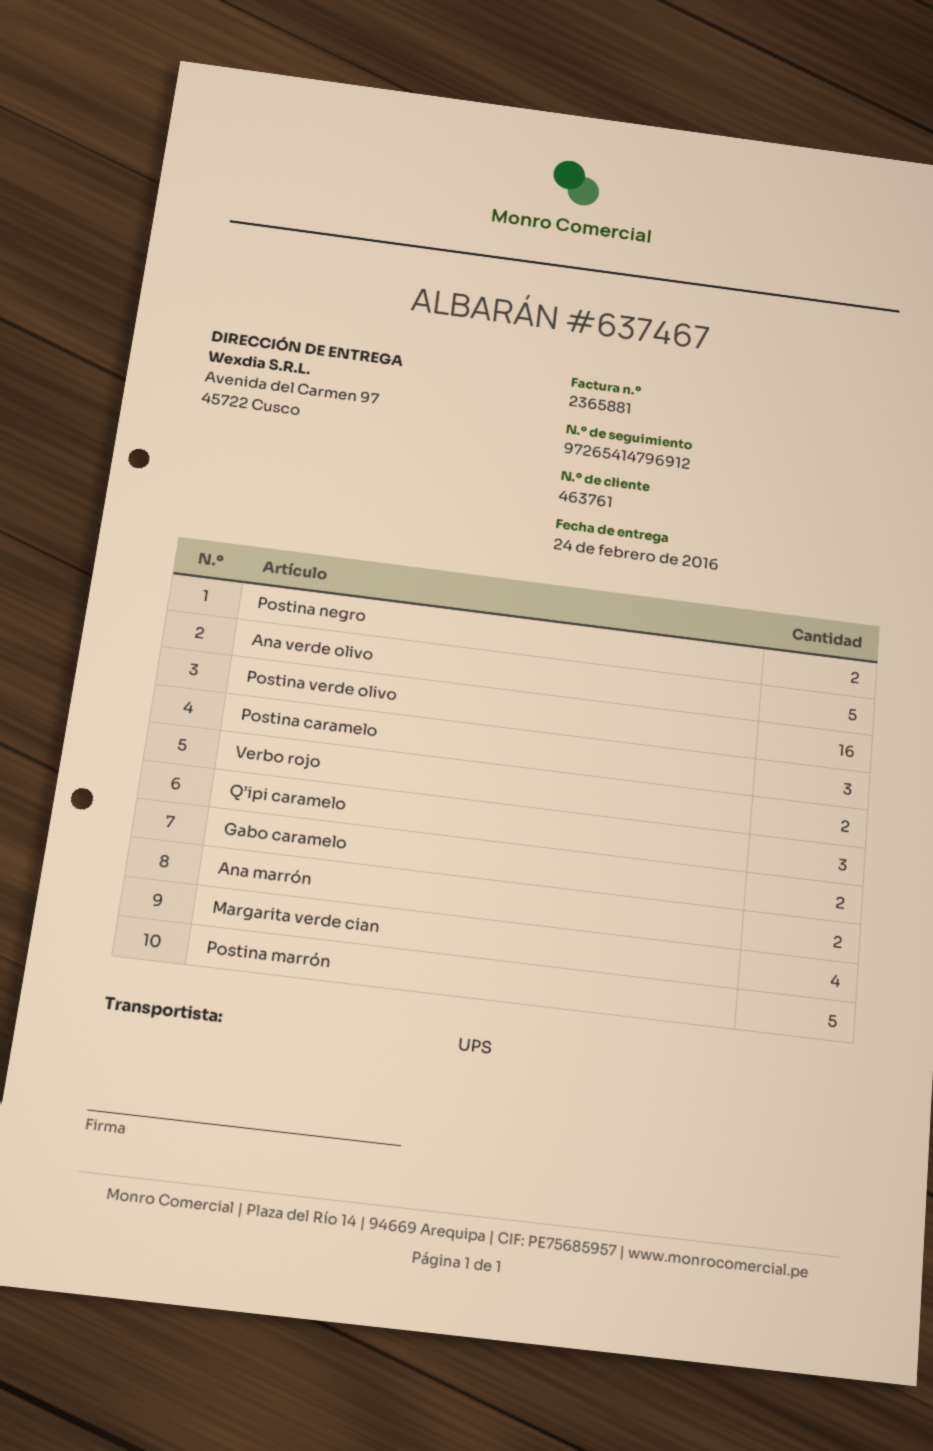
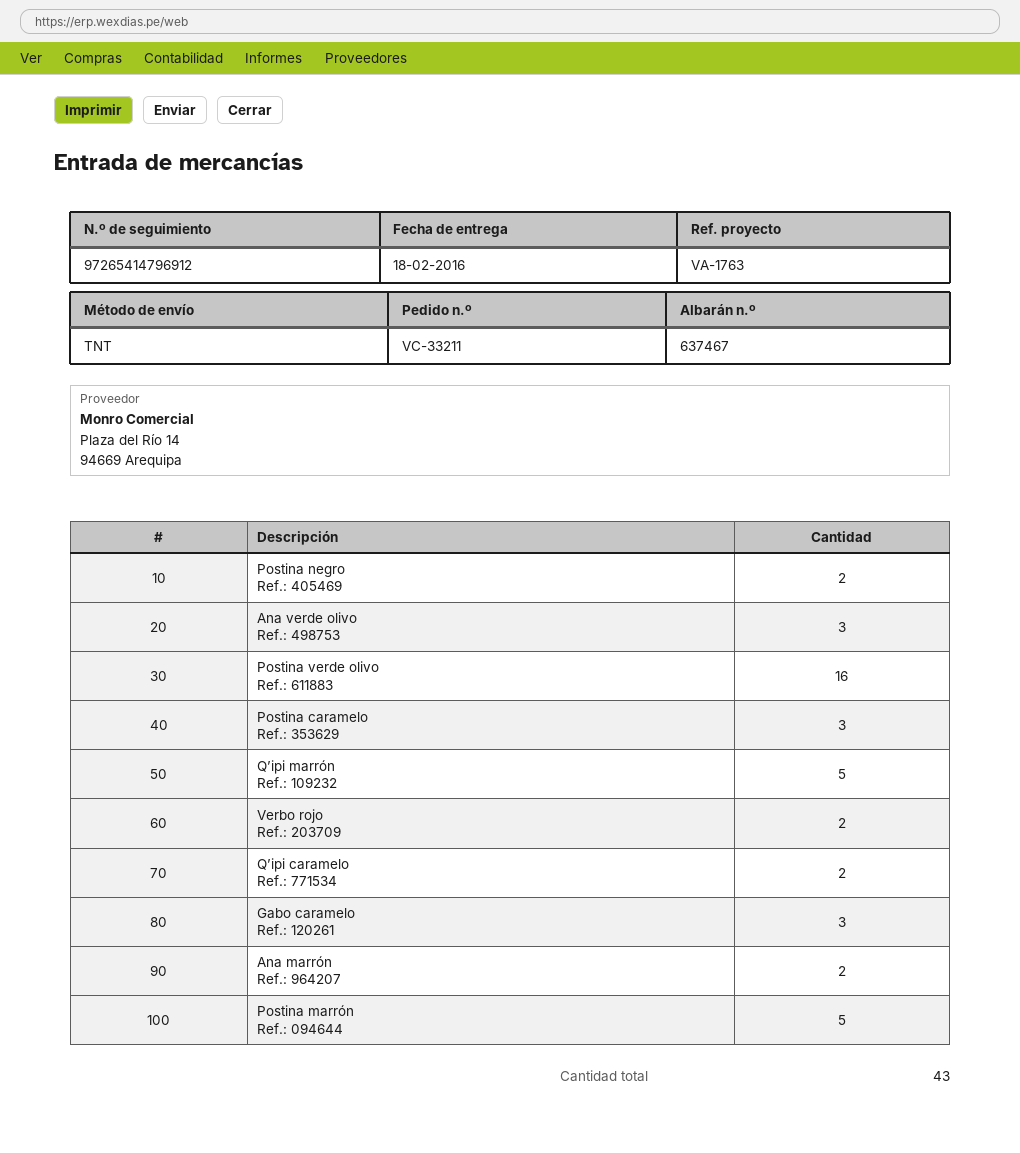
delivery date: 2016-02-24 -> 2016-02-18
shipping method: UPS -> TNT
Ana verde olivo: 5 -> 3
Q’ipi caramelo: 3 -> 2
Gabo caramelo: 2 -> 3
Margarita verde cian: 4 -> none
Q’ipi marrón: none -> 5

